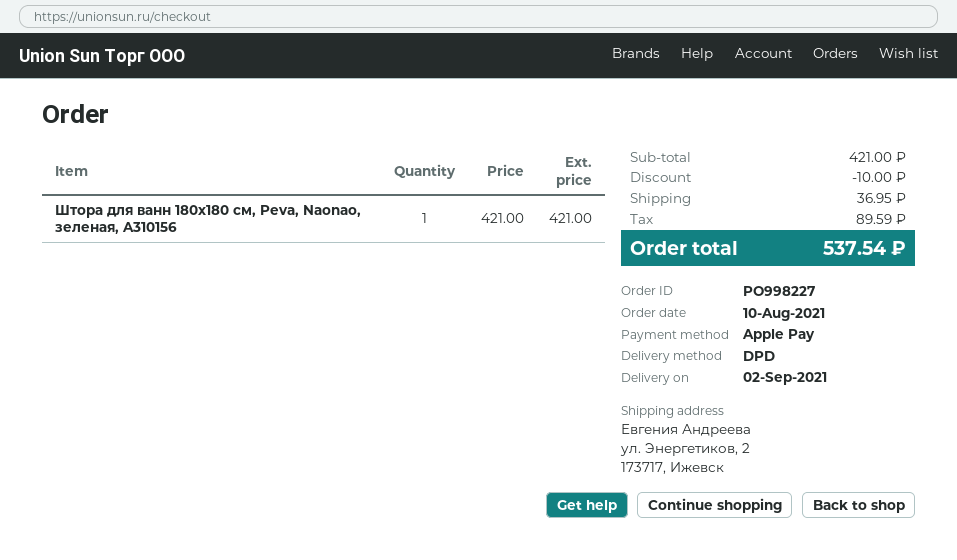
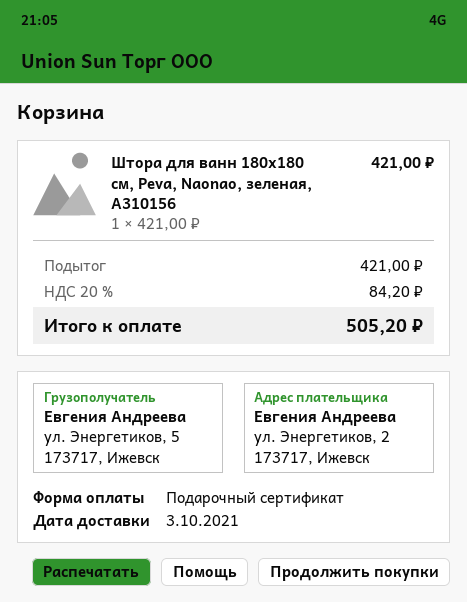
delivery date: 2021-09-02 -> 2021-10-03
payment method: Apple Pay -> gift card
ship to: ул. Энергетиков, 2, 173717, Ижевск -> ул. Энергетиков, 5, 173717, Ижевск
discount: 10.00 -> none
shipping: 36.95 -> none
tax: 89.59 -> 84.20
total: 537.54 -> 505.20

